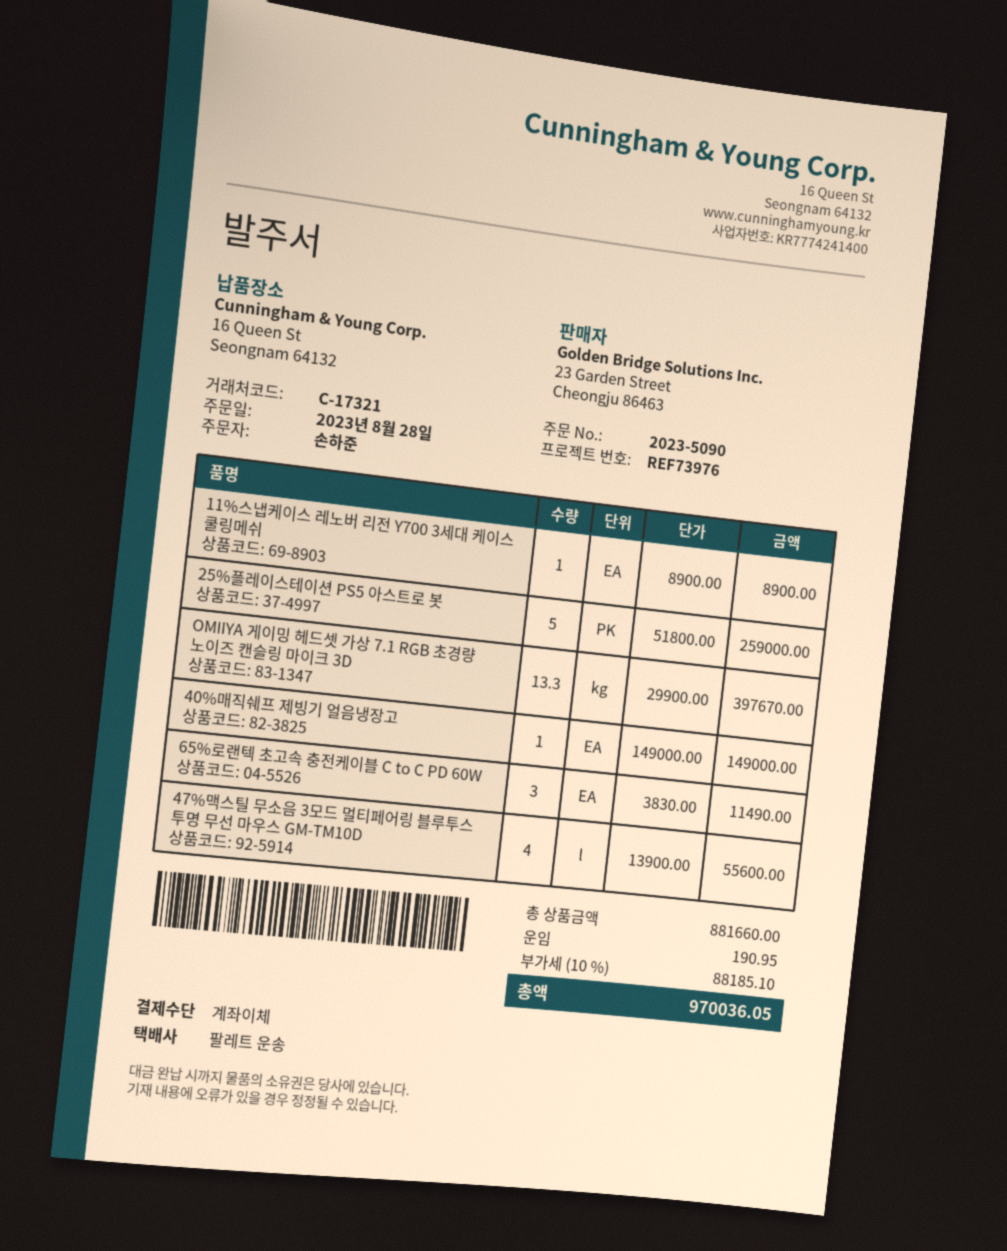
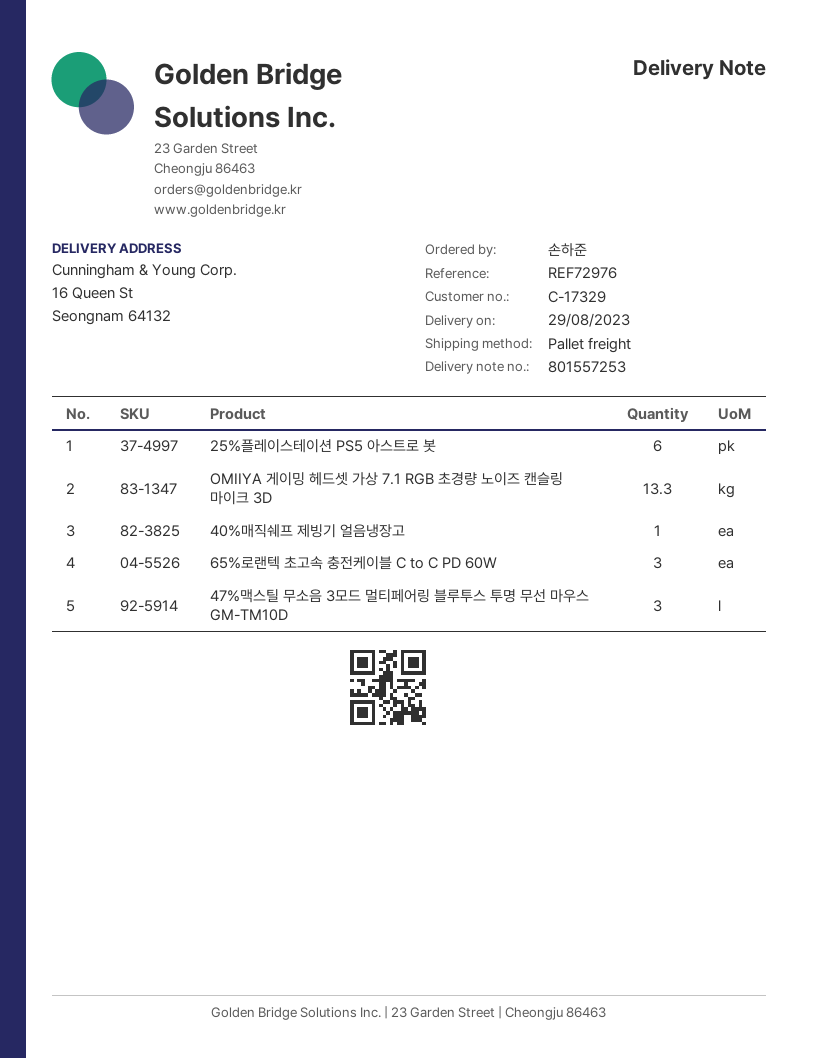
customer number: C-17321 -> C-17329
reference: REF73976 -> REF72976
11%스냅케이스 레노버 리전 Y700 3세대 케이스 쿨링메쉬: 1 -> none
25%플레이스테이션 PS5 아스트로 봇: 5 -> 6
47%맥스틸 무소음 3모드 멀티페어링 블루투스 투명 무선 마우스 GM-TM10D: 4 -> 3

